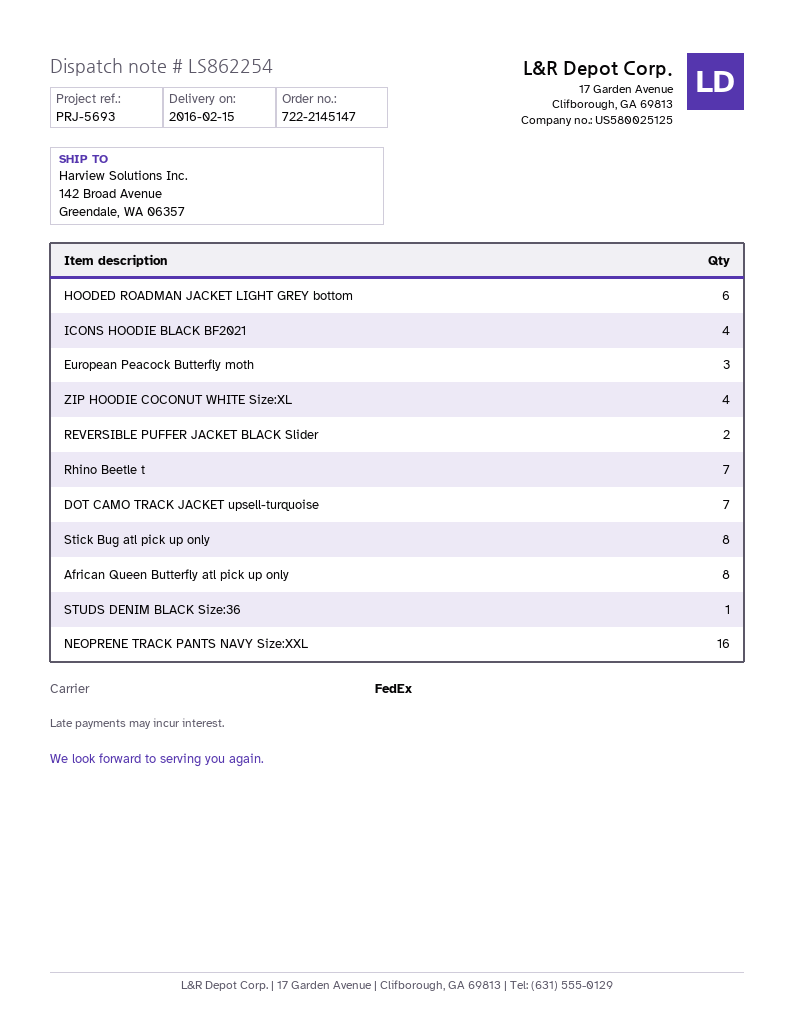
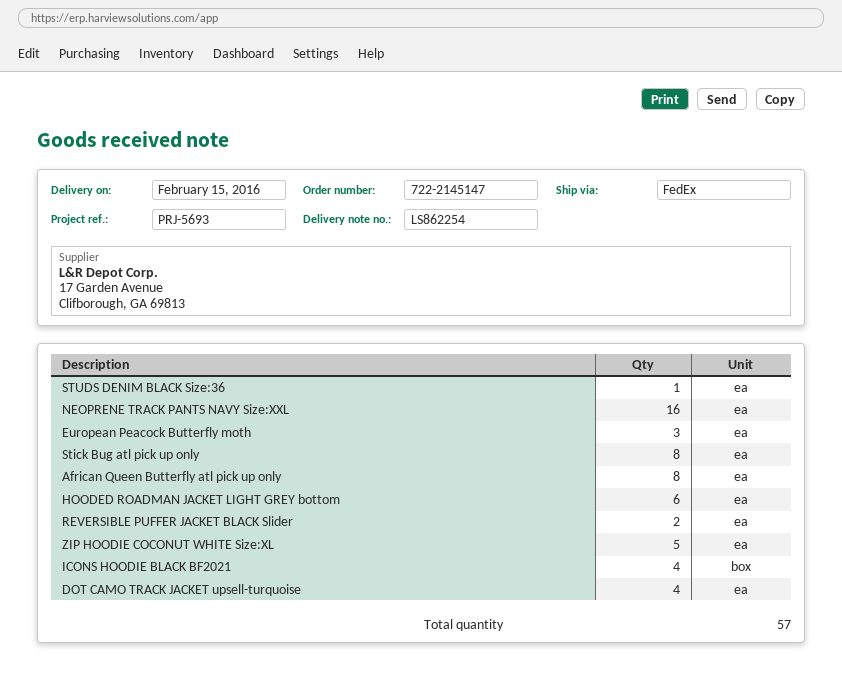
ZIP HOODIE COCONUT WHITE Size:XL: 4 -> 5
Rhino Beetle t: 7 -> none
DOT CAMO TRACK JACKET upsell-turquoise: 7 -> 4

